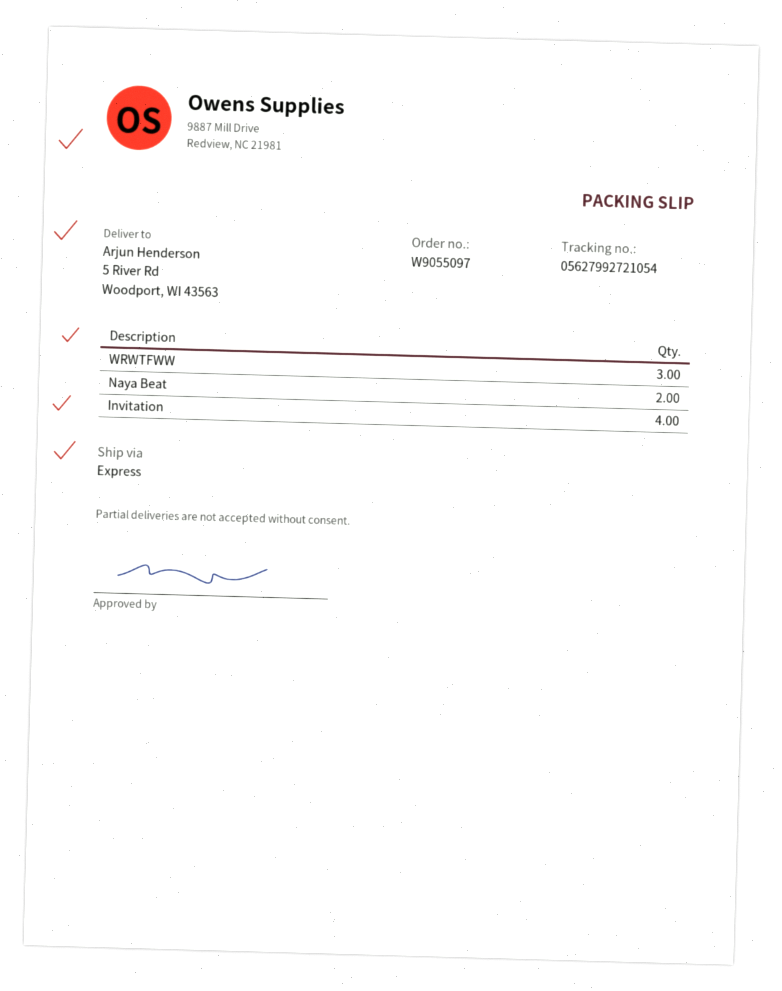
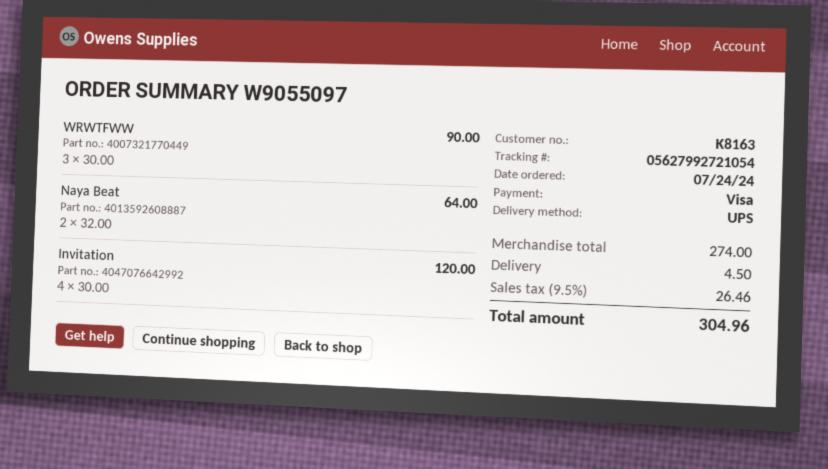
shipping method: express -> UPS

